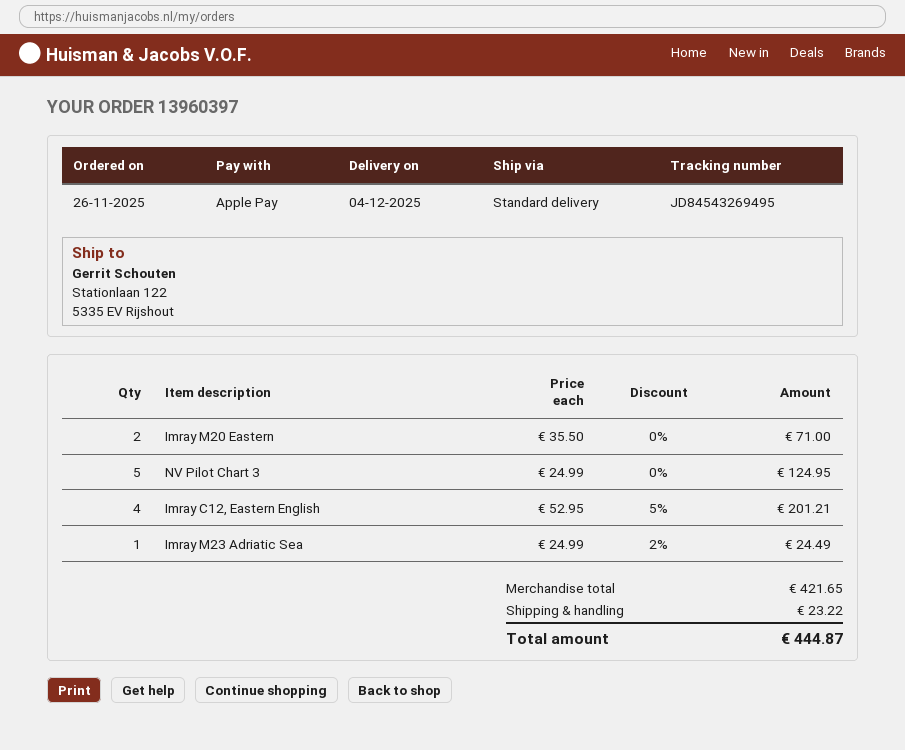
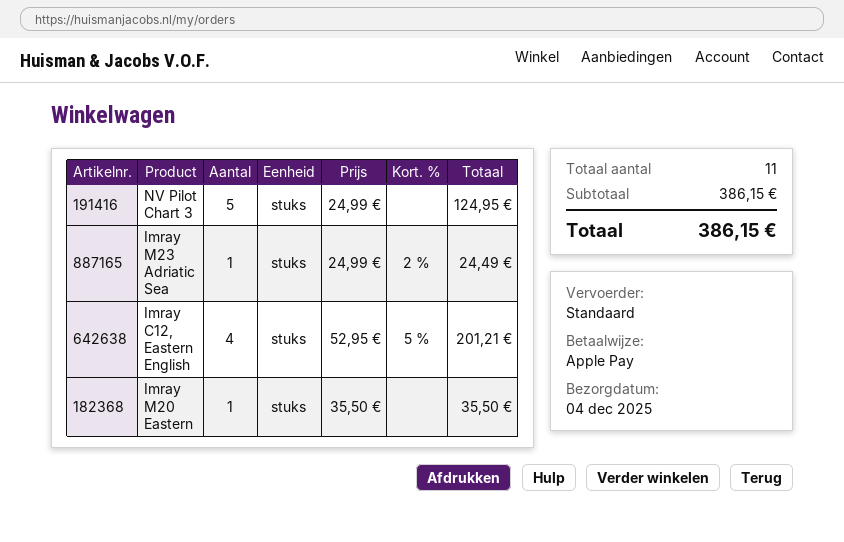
Imray M20 Eastern: 2 x 35.50 = 71.00 -> 1 x 35.50 = 35.50
subtotal: 421.65 -> 386.15
shipping: 23.22 -> none
total: 444.87 -> 386.15

